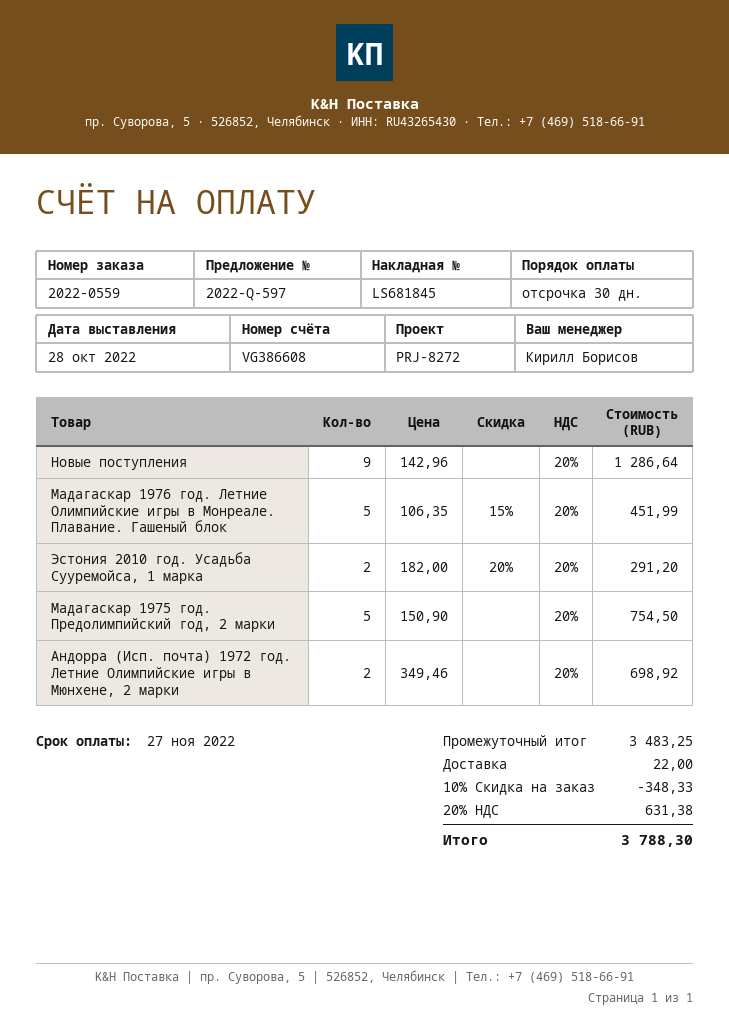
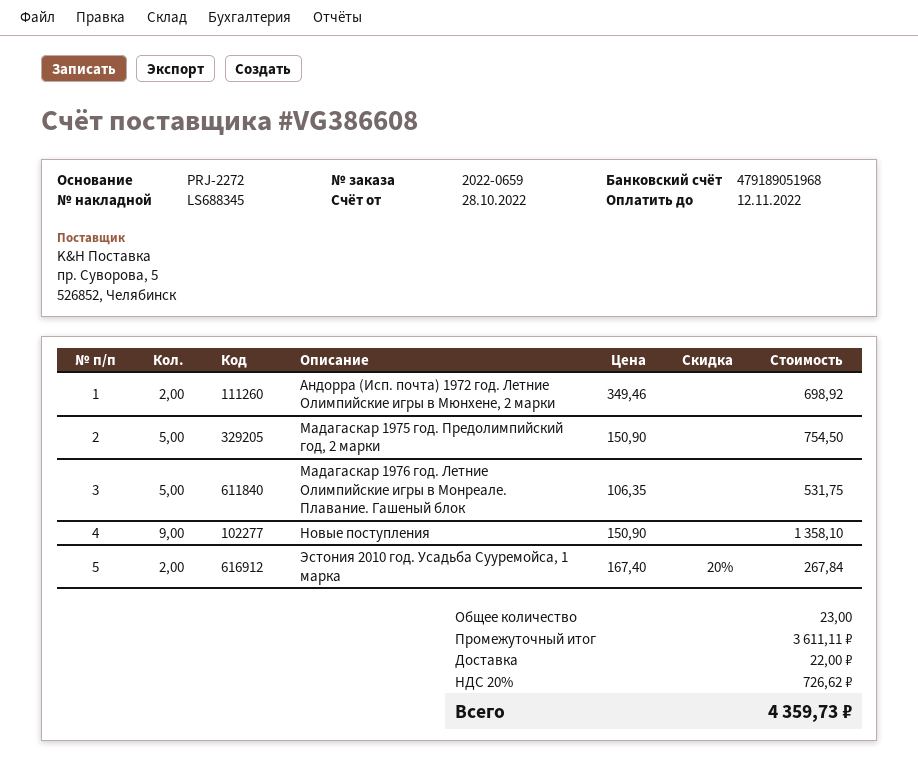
order number: 2022-0559 -> 2022-0659
delivery note number: LS681845 -> LS688345
due date: 2022-11-27 -> 2022-11-12
reference: PRJ-8272 -> PRJ-2272
Новые поступления: 9 x 142.96 = 1286.64 -> 9 x 150.90 = 1358.10
Мадагаскар 1976 год. Летние Олимпийские игры в Монреале. Плавание. Гашеный блок: 5 x 106.35 - 15% = 451.99 -> 5 x 106.35 = 531.75
Эстония 2010 год. Усадьба Сууремойса, 1 марка: 2 x 182.00 - 20% = 291.20 -> 2 x 167.40 - 20% = 267.84
subtotal: 3483.25 -> 3611.11
discount: 10% = 348.33 -> none
tax: 20% = 631.38 -> 20% = 726.62
total: 3788.30 -> 4359.73

